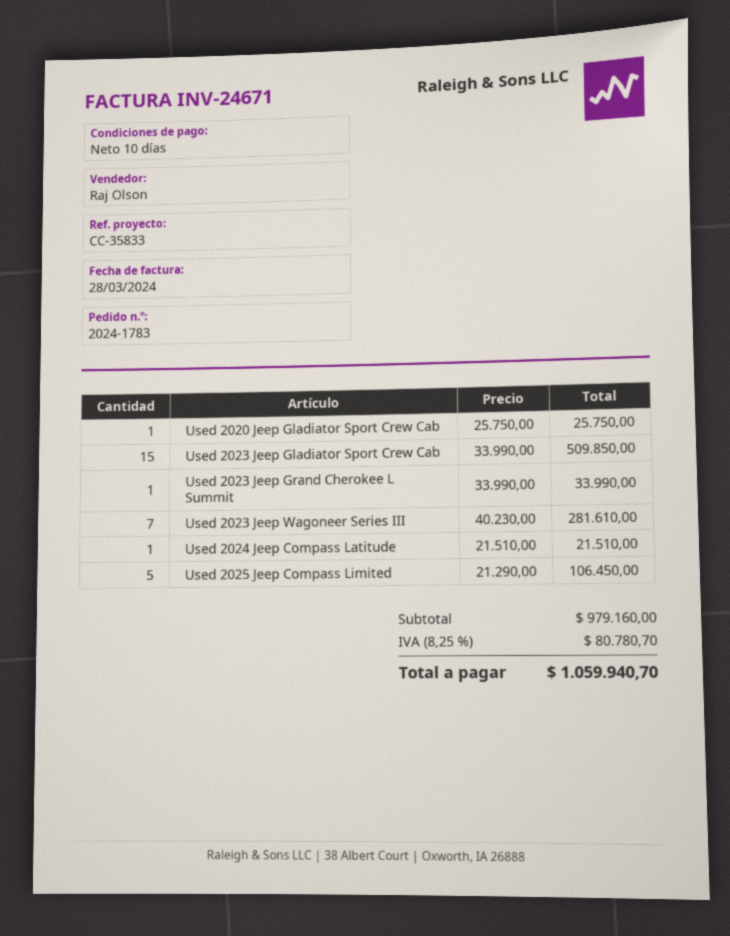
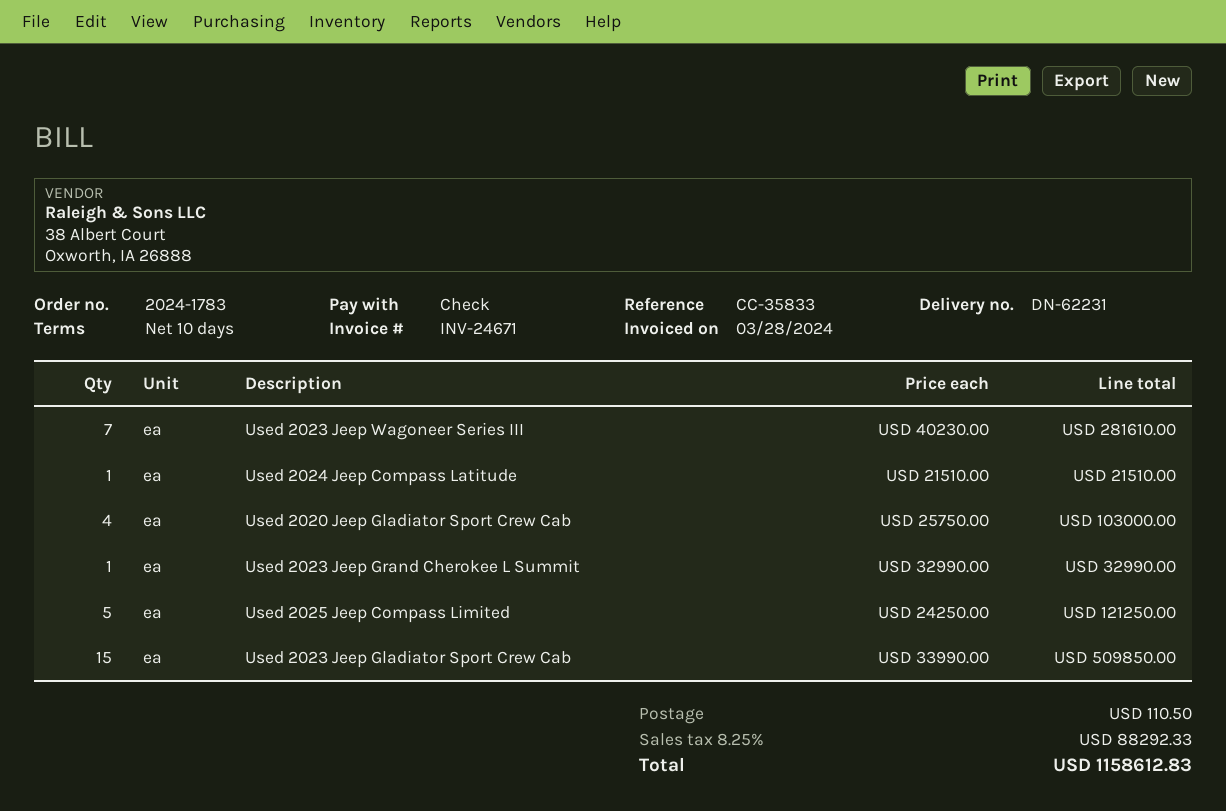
Used 2020 Jeep Gladiator Sport Crew Cab: 1 x 25750.00 = 25750.00 -> 4 x 25750.00 = 103000.00
Used 2023 Jeep Grand Cherokee L Summit: 1 x 33990.00 = 33990.00 -> 1 x 32990.00 = 32990.00
Used 2025 Jeep Compass Limited: 5 x 21290.00 = 106450.00 -> 5 x 24250.00 = 121250.00
shipping: none -> 110.50
tax: 8.25% = 80780.70 -> 8.25% = 88292.33
total: 1059940.70 -> 1158612.83

